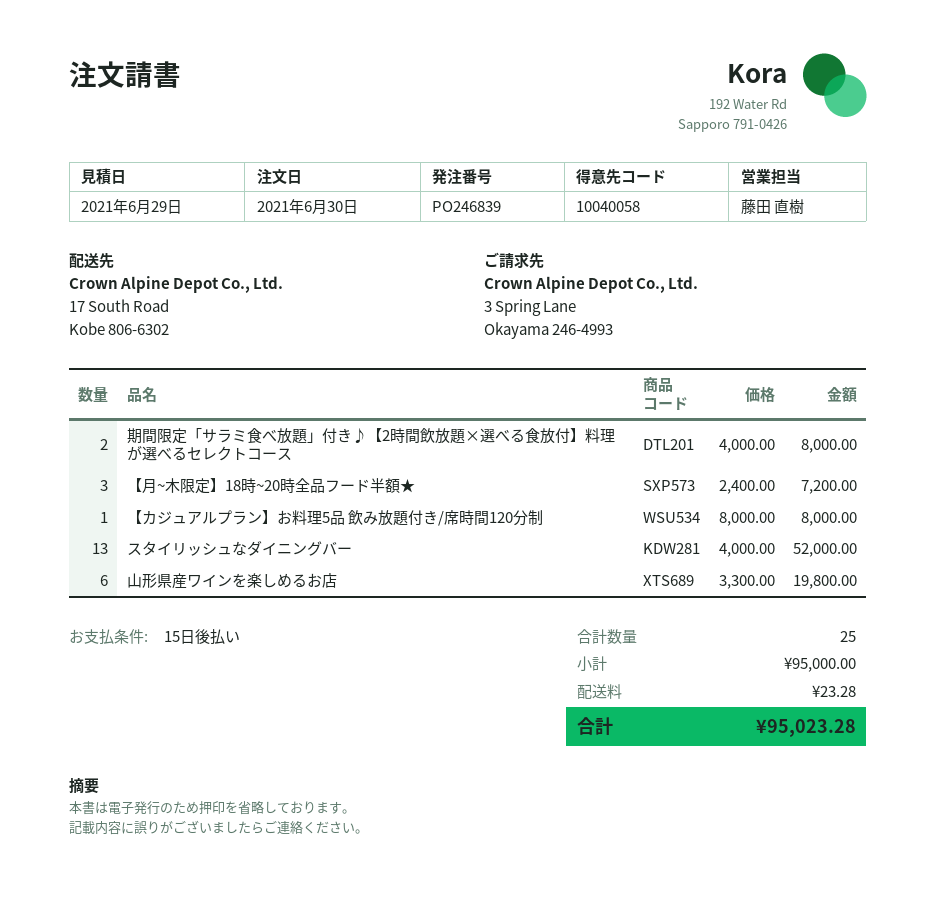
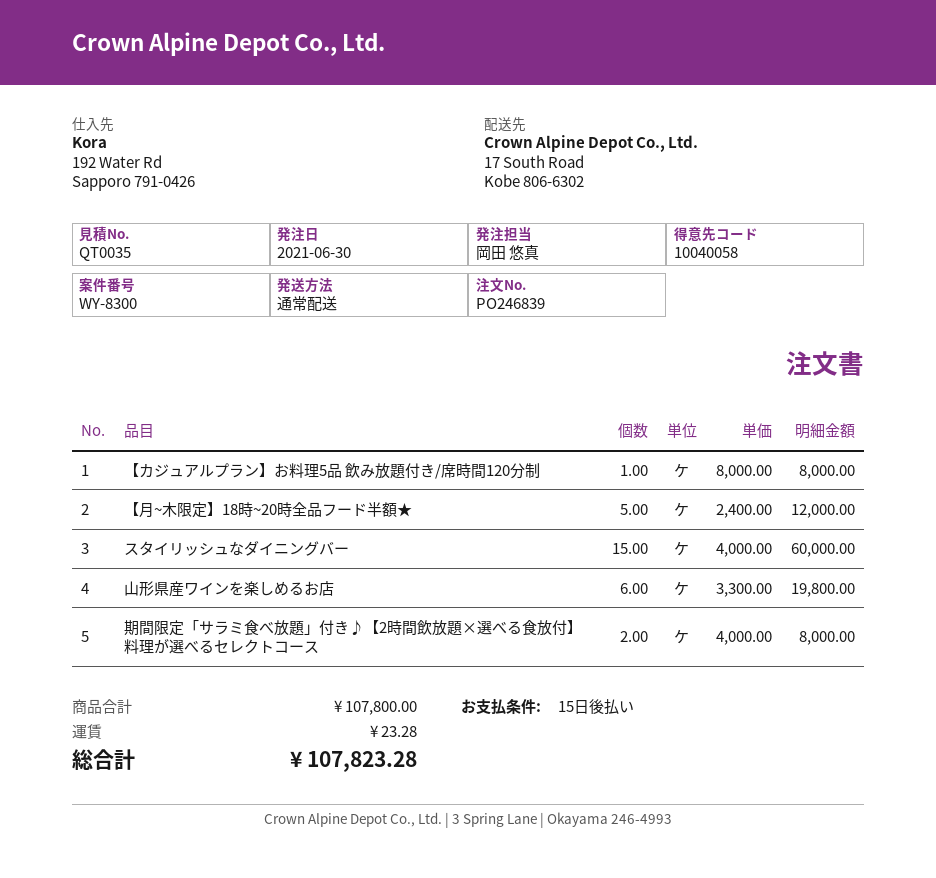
【月~木限定】18時~20時全品フード半額★: 3 x 2400.00 = 7200.00 -> 5 x 2400.00 = 12000.00
スタイリッシュなダイニングバー: 13 x 4000.00 = 52000.00 -> 15 x 4000.00 = 60000.00
subtotal: 95000.00 -> 107800.00
total: 95023.28 -> 107823.28

